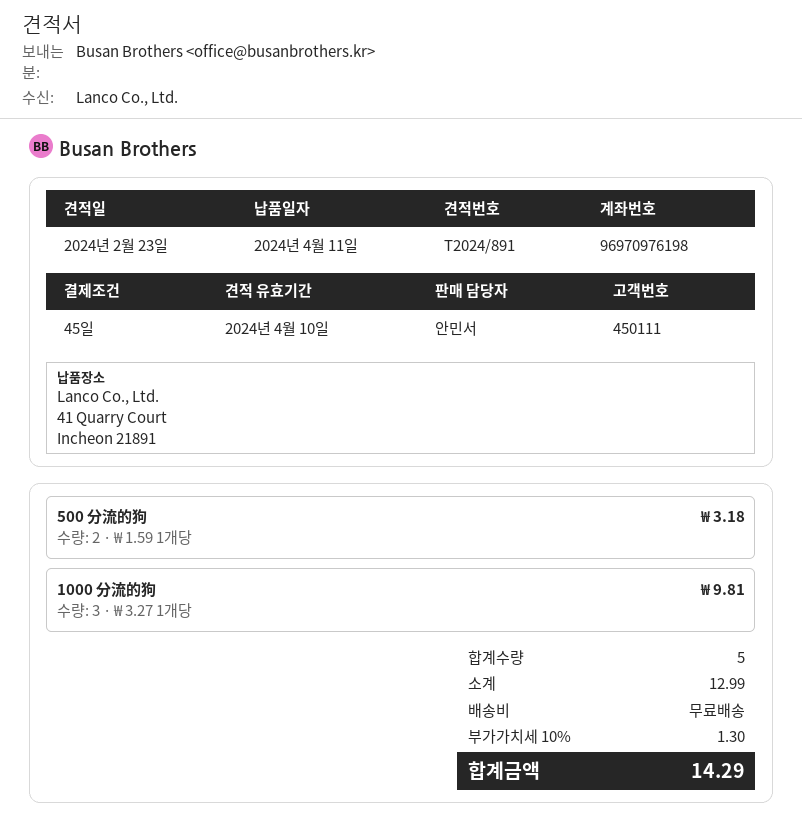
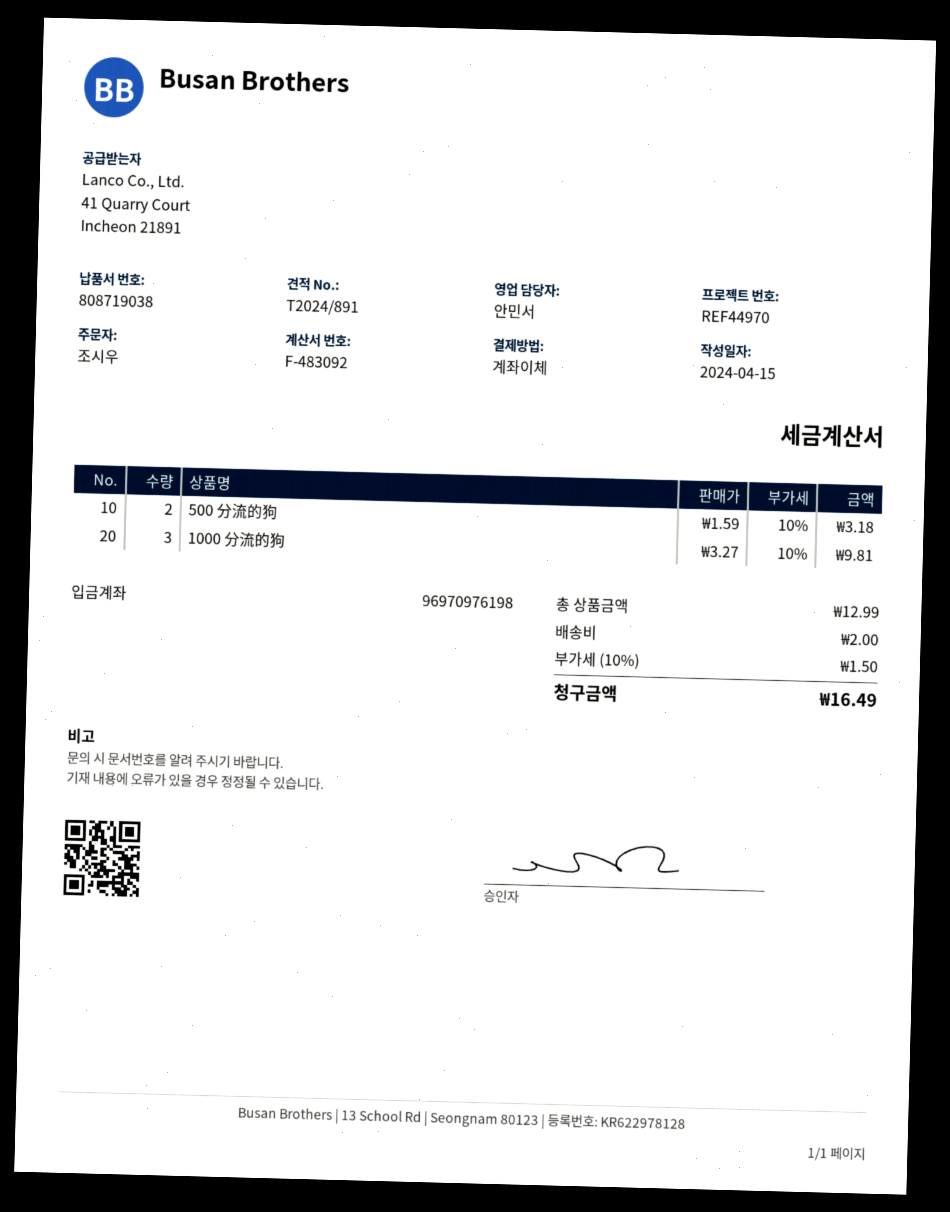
shipping: 0.00 -> 2.00
tax: 10% = 1.30 -> 10% = 1.50
total: 14.29 -> 16.49

